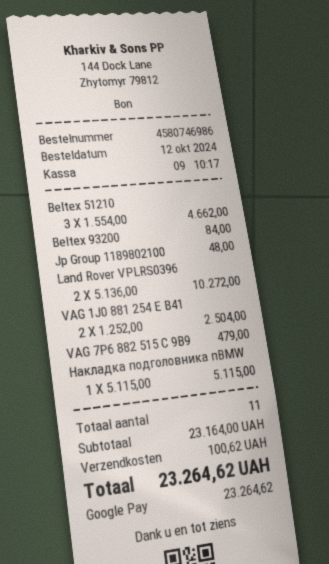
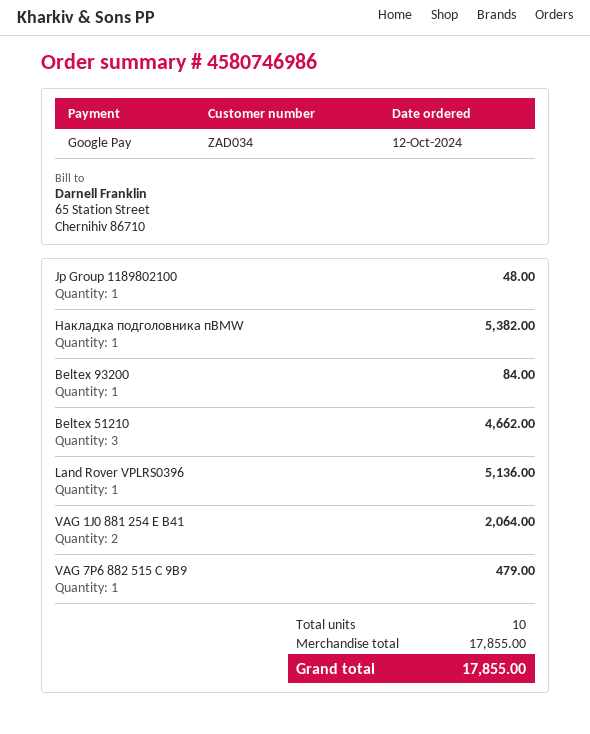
Land Rover VPLRS0396: 2 for 10272.00 -> 1 for 5136.00
VAG 1J0 881 254 E B41: 2 for 2504.00 -> 2 for 2064.00
Накладка подголовника пBMW: 1 for 5115.00 -> 1 for 5382.00
total quantity: 11 -> 10
subtotal: 23164.00 -> 17855.00
shipping: 100.62 -> none
total: 23264.62 -> 17855.00

